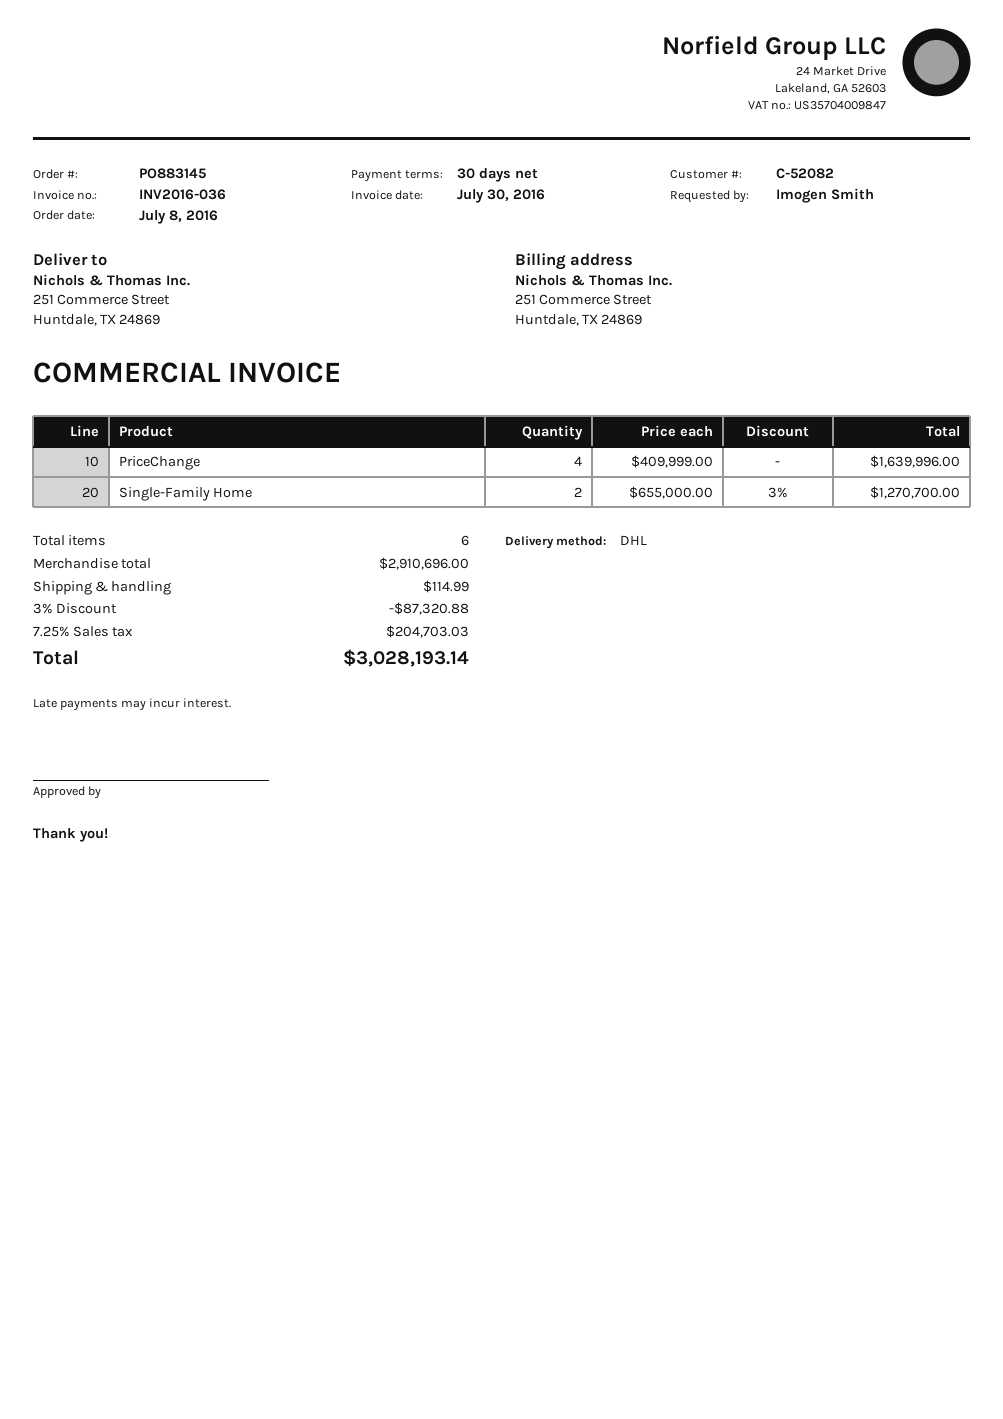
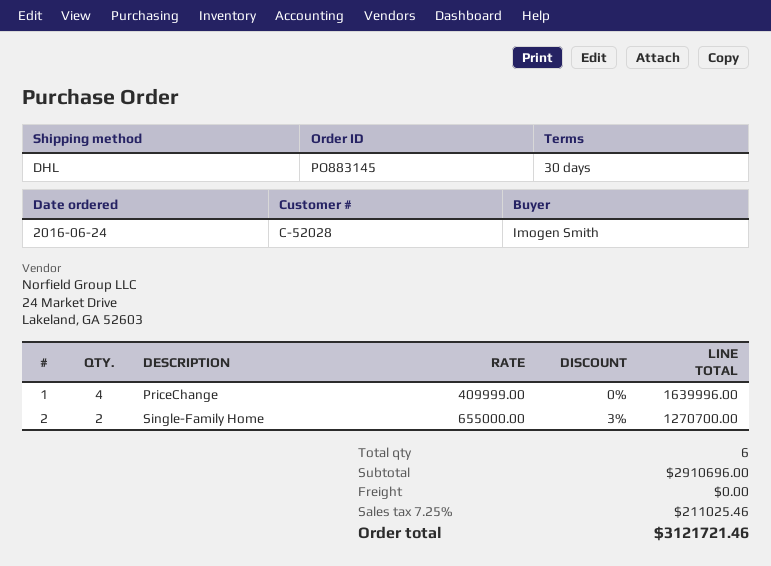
order date: 2016-07-08 -> 2016-06-24
customer number: C-52082 -> C-52028
discount: 3% = 87320.88 -> none
shipping: 114.99 -> 0.00
tax: 7.25% = 204703.03 -> 7.25% = 211025.46
total: 3028193.14 -> 3121721.46

